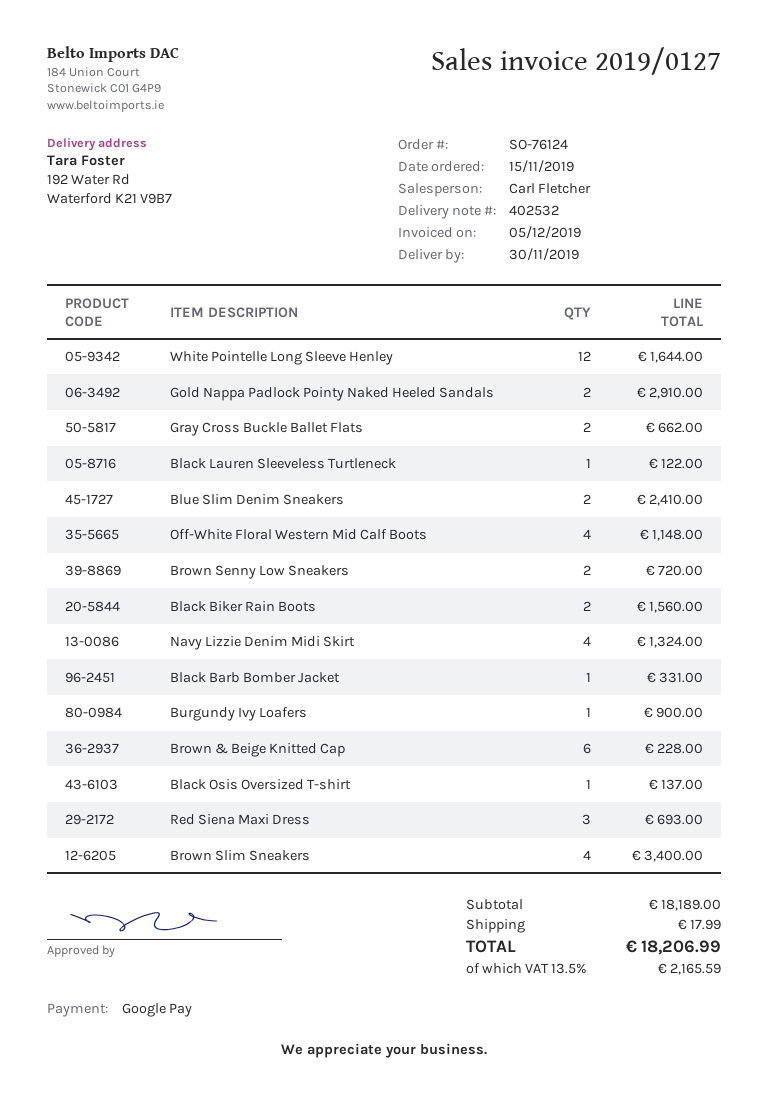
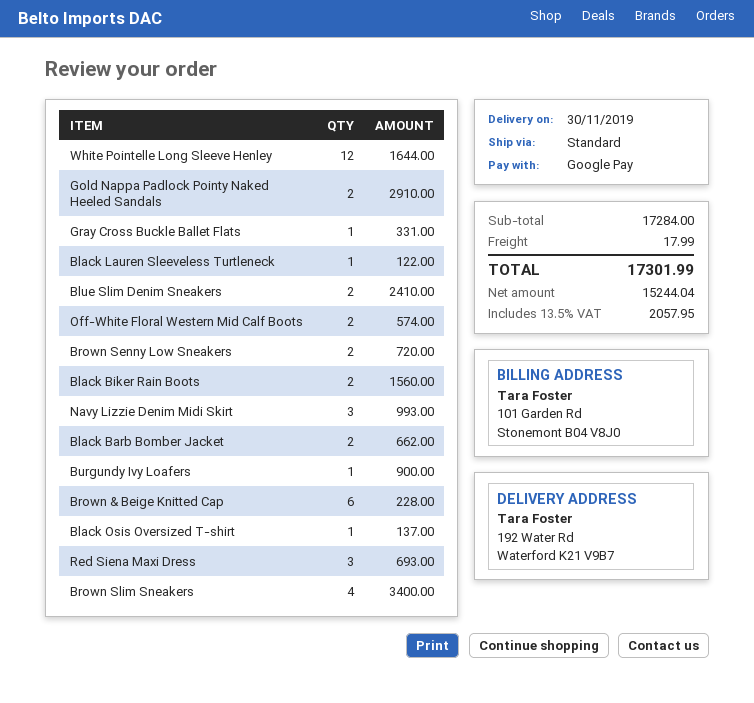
Gray Cross Buckle Ballet Flats: 2 for 662.00 -> 1 for 331.00
Off-White Floral Western Mid Calf Boots: 4 for 1148.00 -> 2 for 574.00
Navy Lizzie Denim Midi Skirt: 4 for 1324.00 -> 3 for 993.00
Black Barb Bomber Jacket: 1 for 331.00 -> 2 for 662.00
subtotal: 18189.00 -> 17284.00
tax: 13.5% = 2165.59 -> 13.5% = 2057.95
total: 18206.99 -> 17301.99

